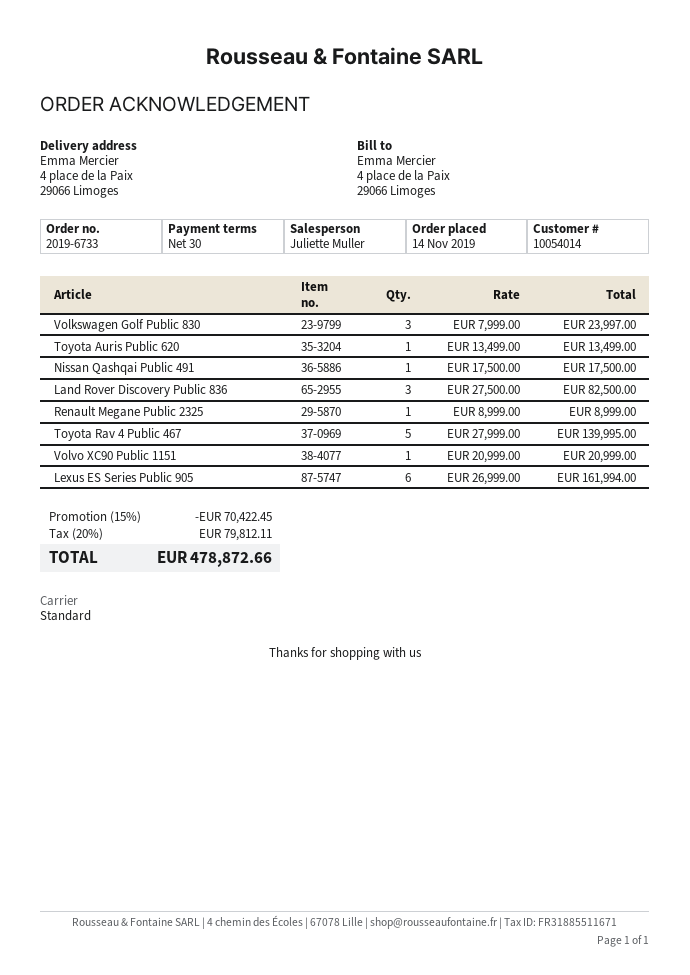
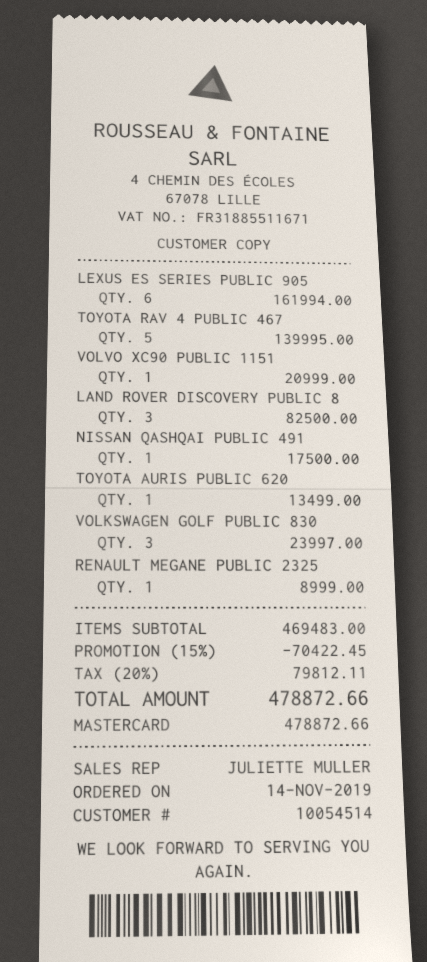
customer number: 10054014 -> 10054514

